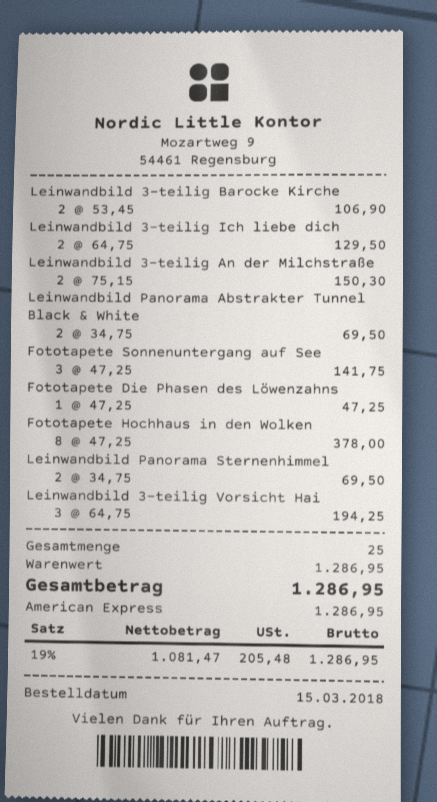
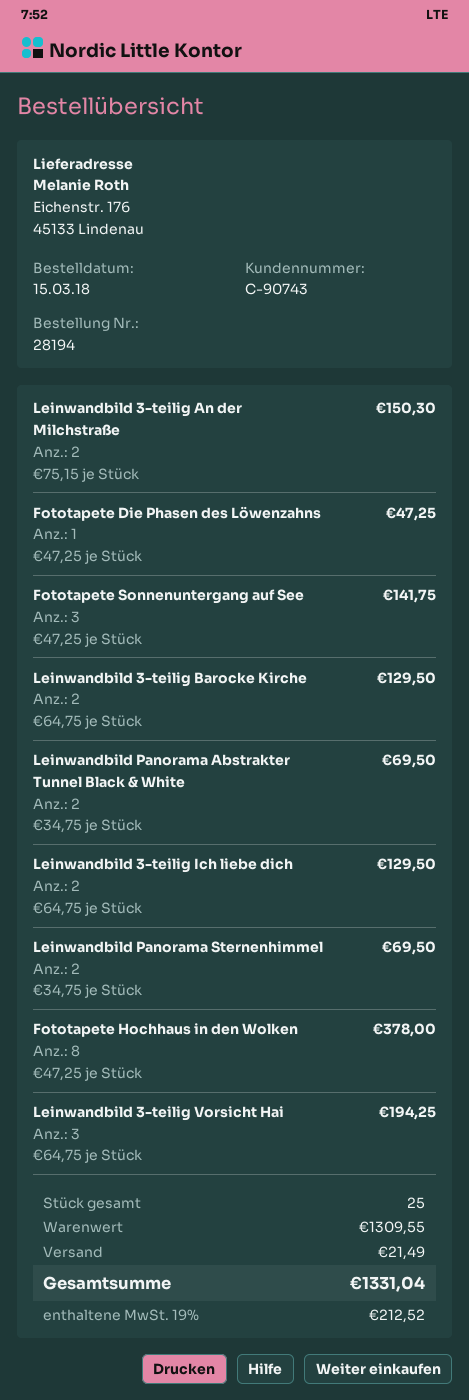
Leinwandbild 3-teilig Barocke Kirche: 2 x 53.45 = 106.90 -> 2 x 64.75 = 129.50
subtotal: 1286.95 -> 1309.55
shipping: none -> 21.49
tax: 19% = 205.48 -> 19% = 212.52
total: 1286.95 -> 1331.04

